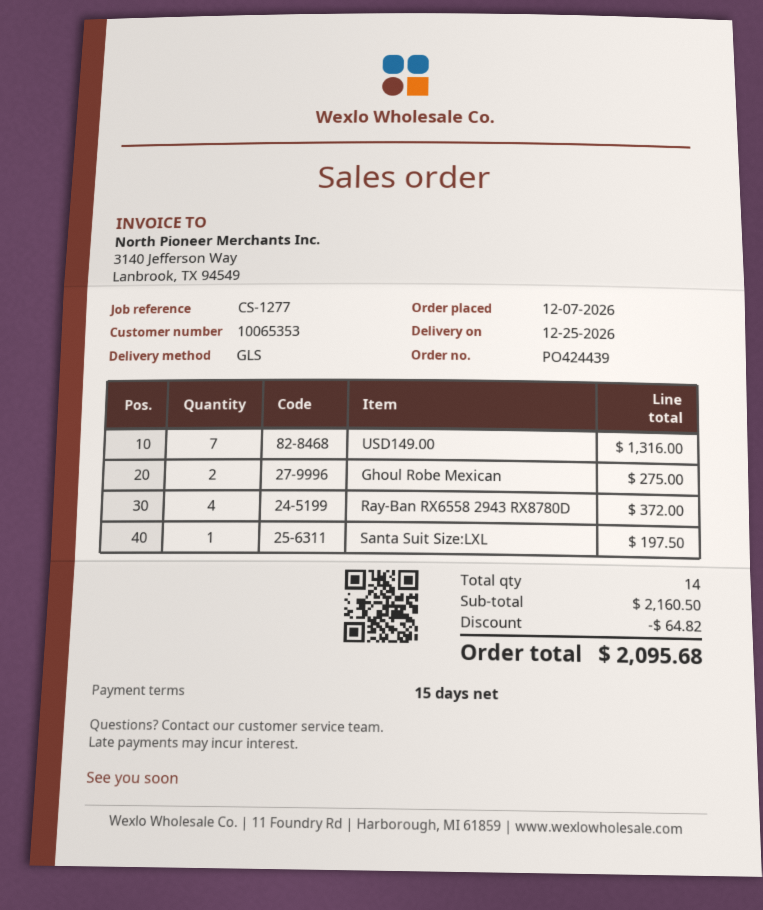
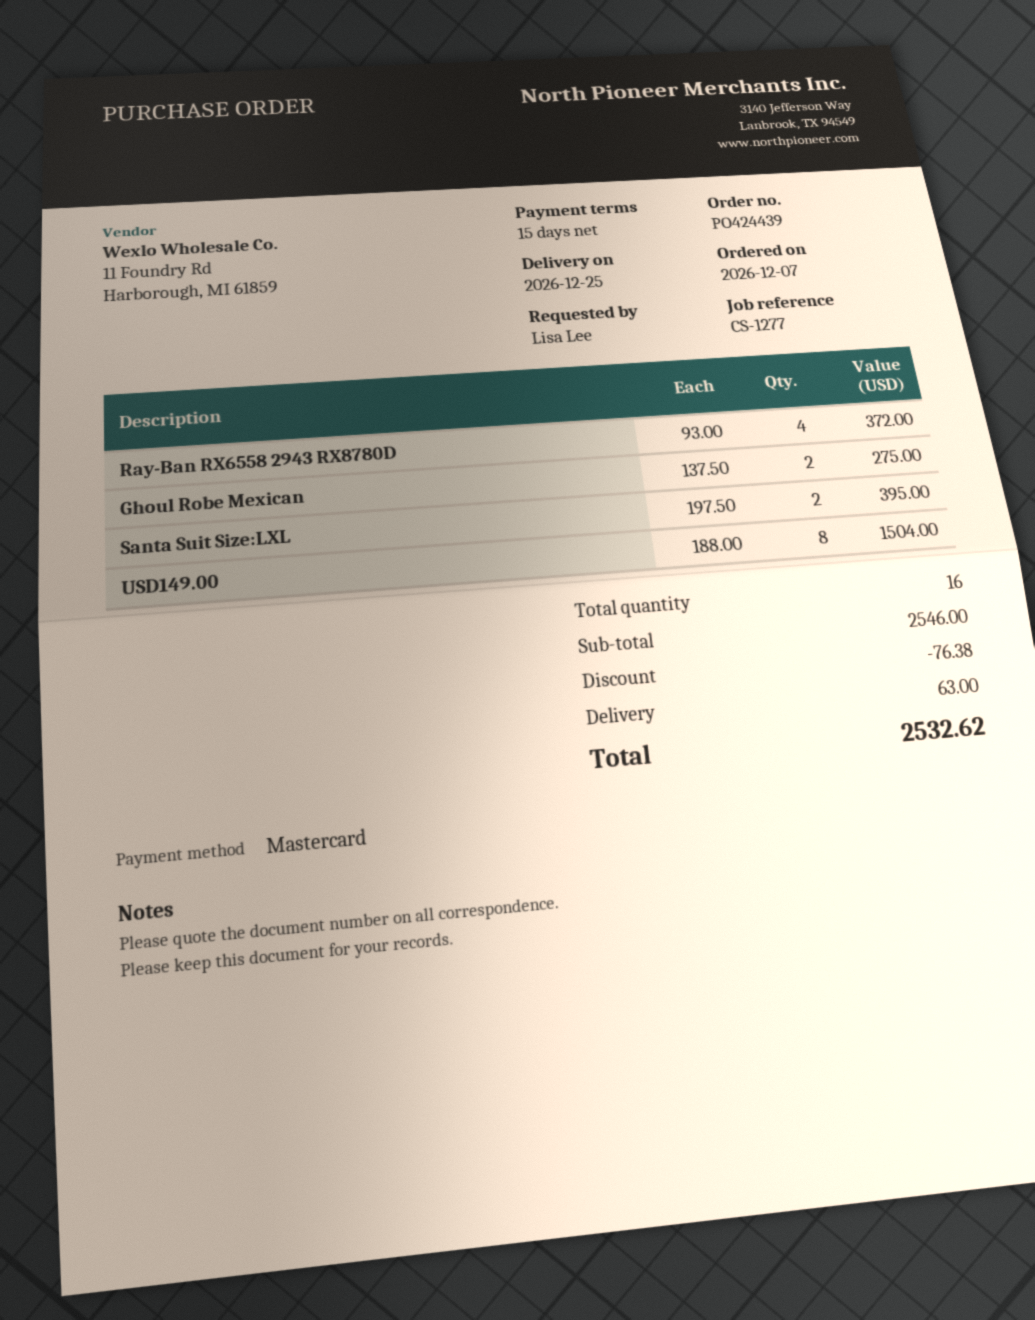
USD149.00: 7 for 1316.00 -> 8 for 1504.00
Santa Suit Size:LXL: 1 for 197.50 -> 2 for 395.00
total quantity: 14 -> 16
subtotal: 2160.50 -> 2546.00
discount: 64.82 -> 76.38
shipping: none -> 63.00
total: 2095.68 -> 2532.62

